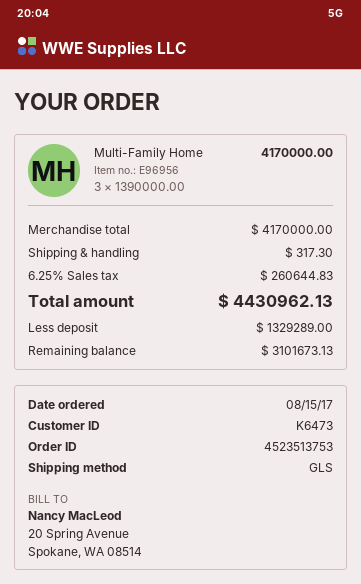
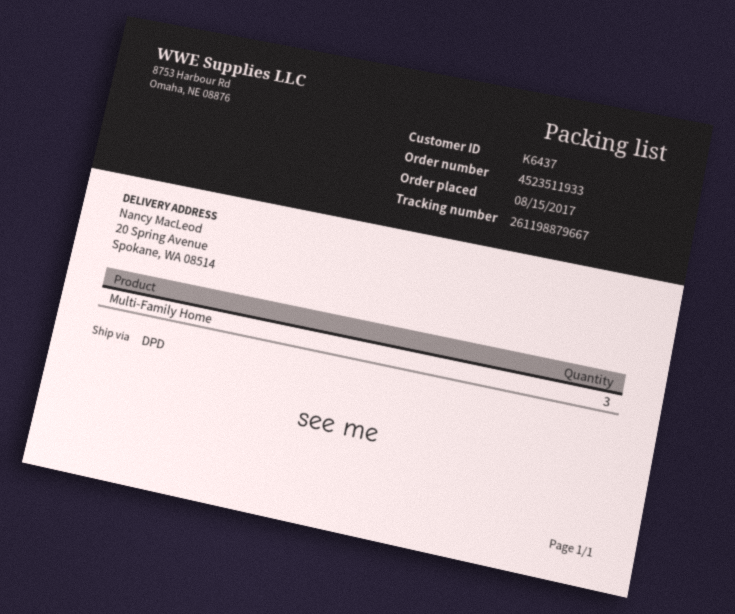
order number: 4523513753 -> 4523511933
customer number: K6473 -> K6437
shipping method: GLS -> DPD

